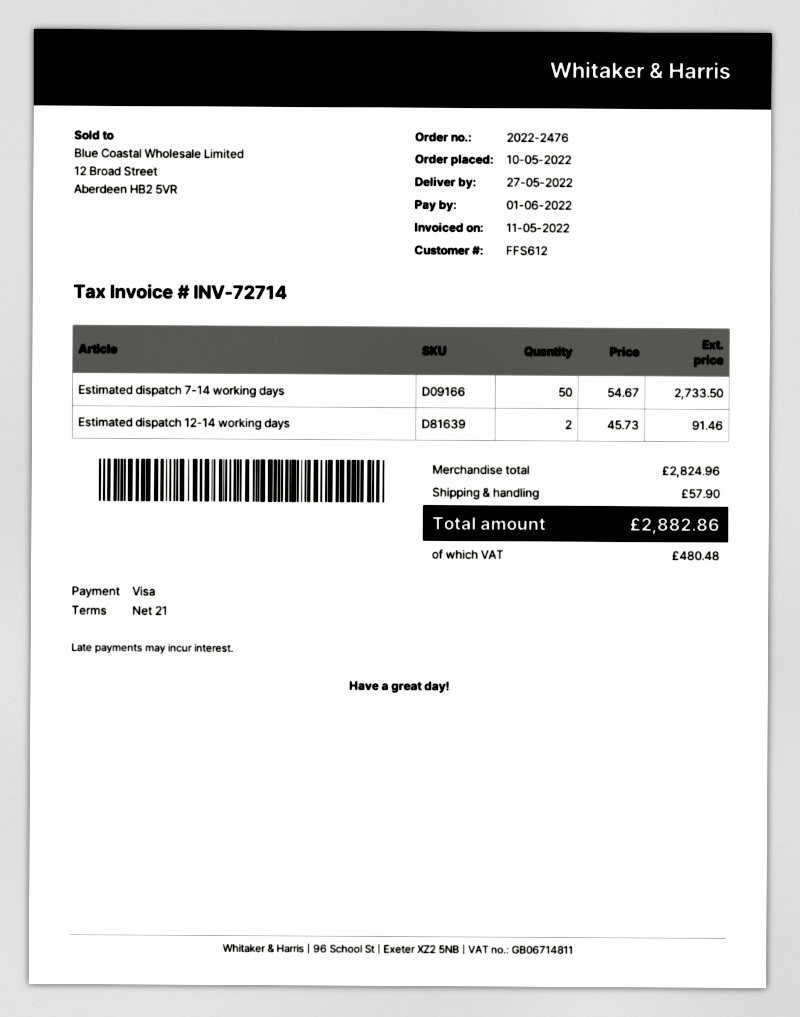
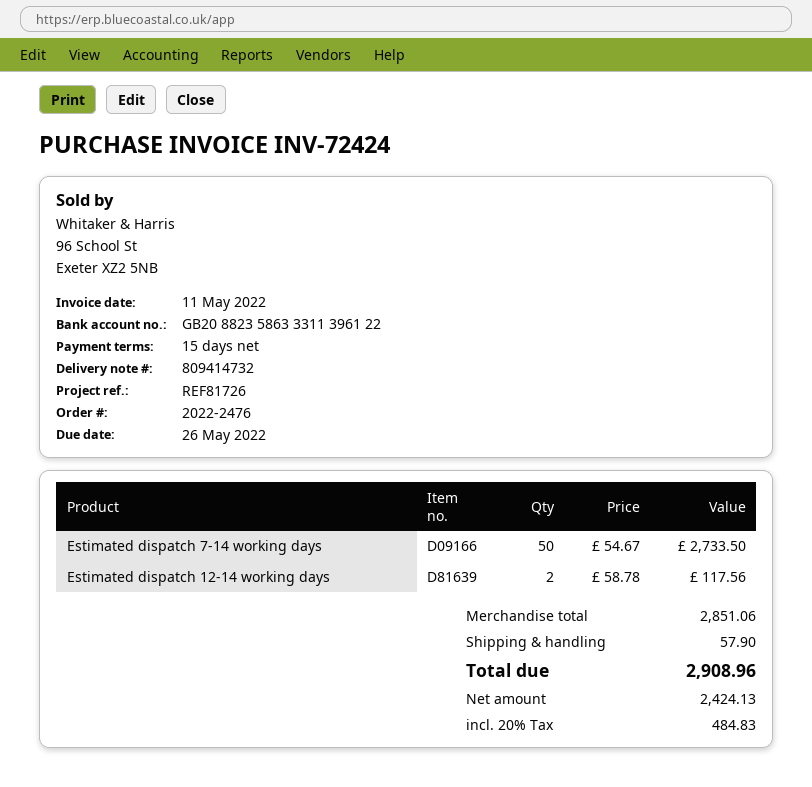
invoice number: INV-72714 -> INV-72424
payment terms: 21 days -> 15 days
due date: 2022-06-01 -> 2022-05-26
Estimated dispatch 12-14 working days: 2 x 45.73 = 91.46 -> 2 x 58.78 = 117.56
subtotal: 2824.96 -> 2851.06
tax: 480.48 -> 484.83
total: 2882.86 -> 2908.96

